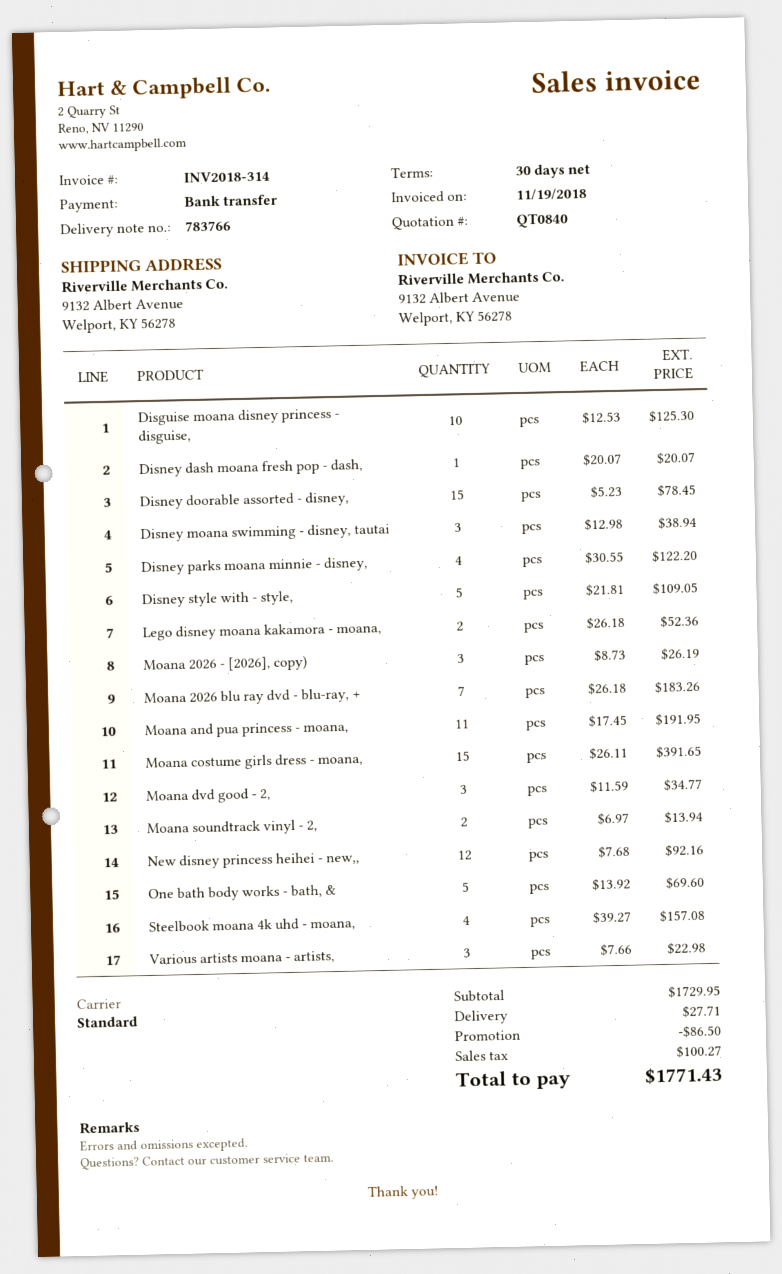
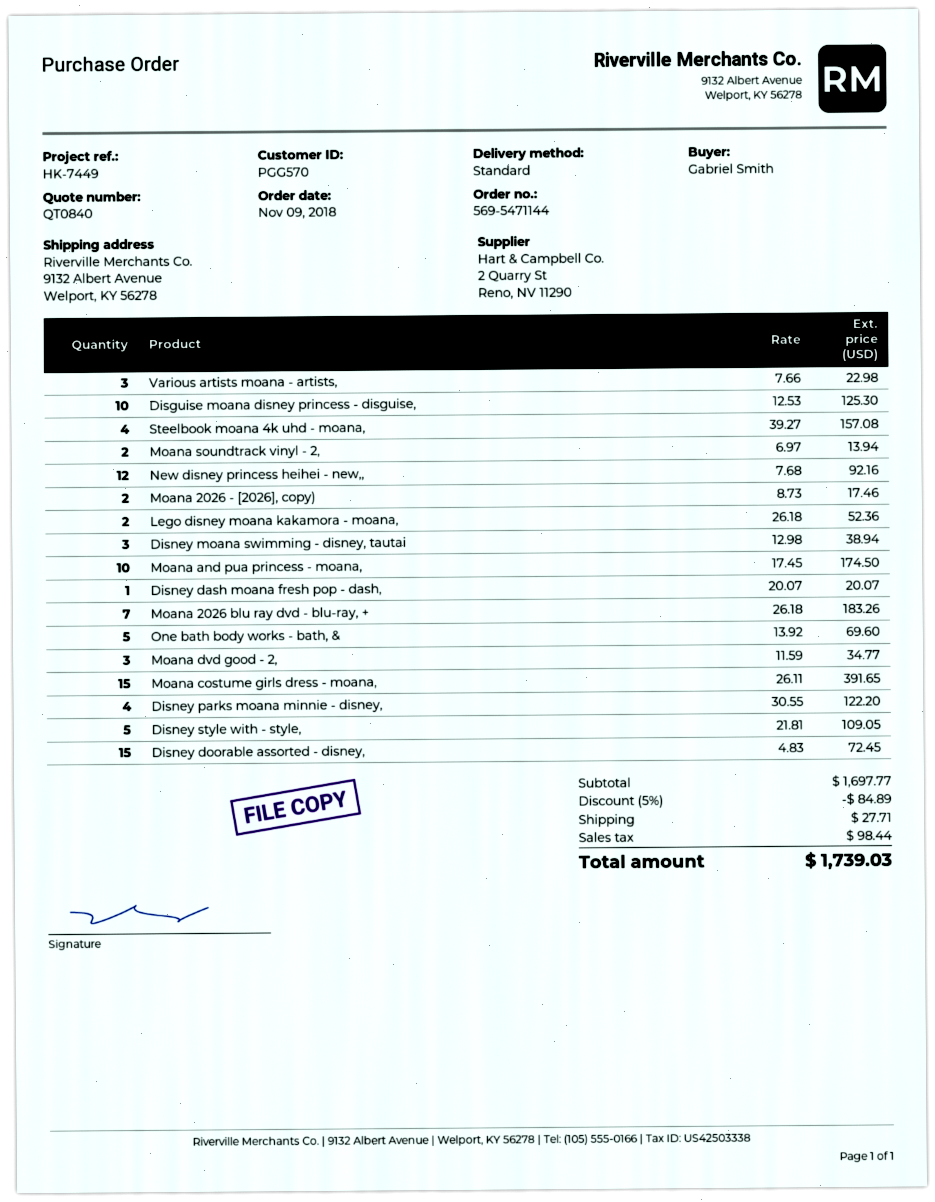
Disney doorable assorted - disney,: 15 x 5.23 = 78.45 -> 15 x 4.83 = 72.45
Moana 2026 - [2026], copy): 3 x 8.73 = 26.19 -> 2 x 8.73 = 17.46
Moana and pua princess - moana,: 11 x 17.45 = 191.95 -> 10 x 17.45 = 174.50
subtotal: 1729.95 -> 1697.77
discount: 86.50 -> 84.89
tax: 100.27 -> 98.44
total: 1771.43 -> 1739.03

